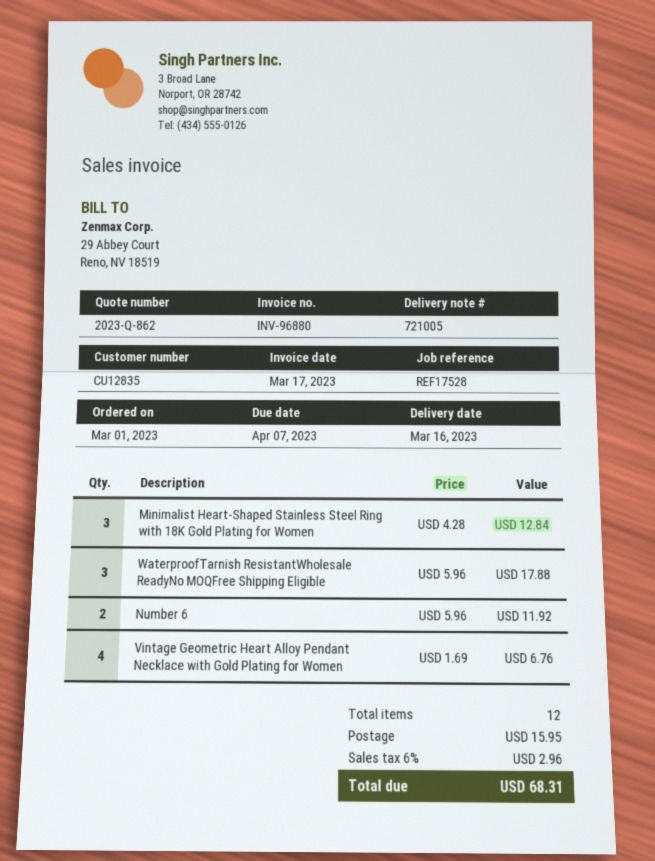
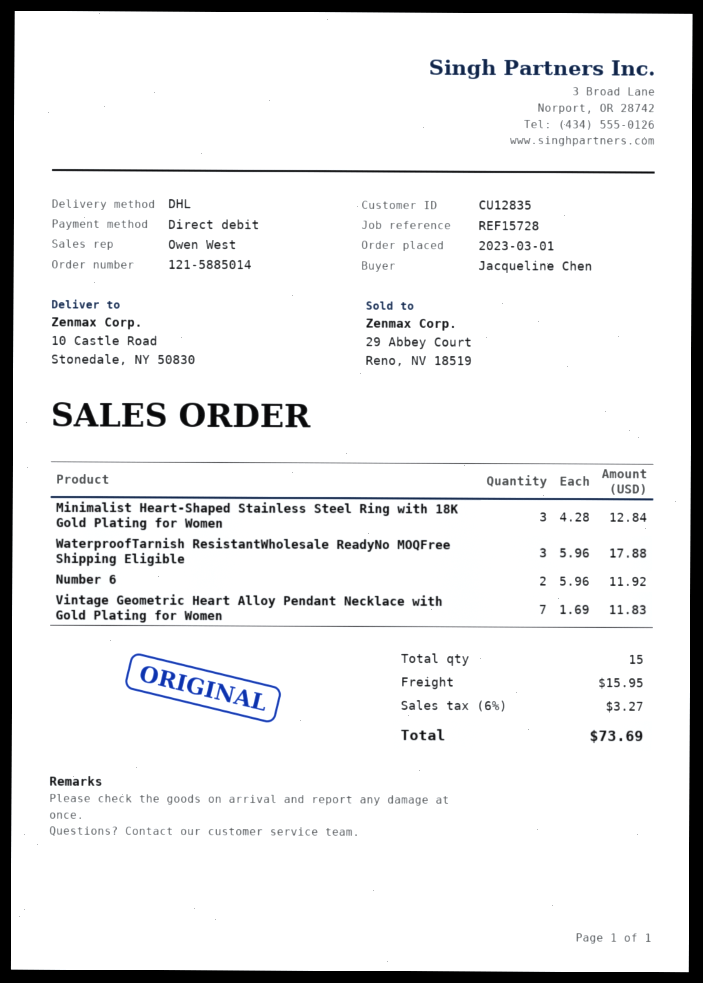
reference: REF17528 -> REF15728
Vintage Geometric Heart Alloy Pendant Necklace with Gold Plating for Women: 4 x 1.69 = 6.76 -> 7 x 1.69 = 11.83
total quantity: 12 -> 15
tax: 6% = 2.96 -> 6% = 3.27
total: 68.31 -> 73.69

